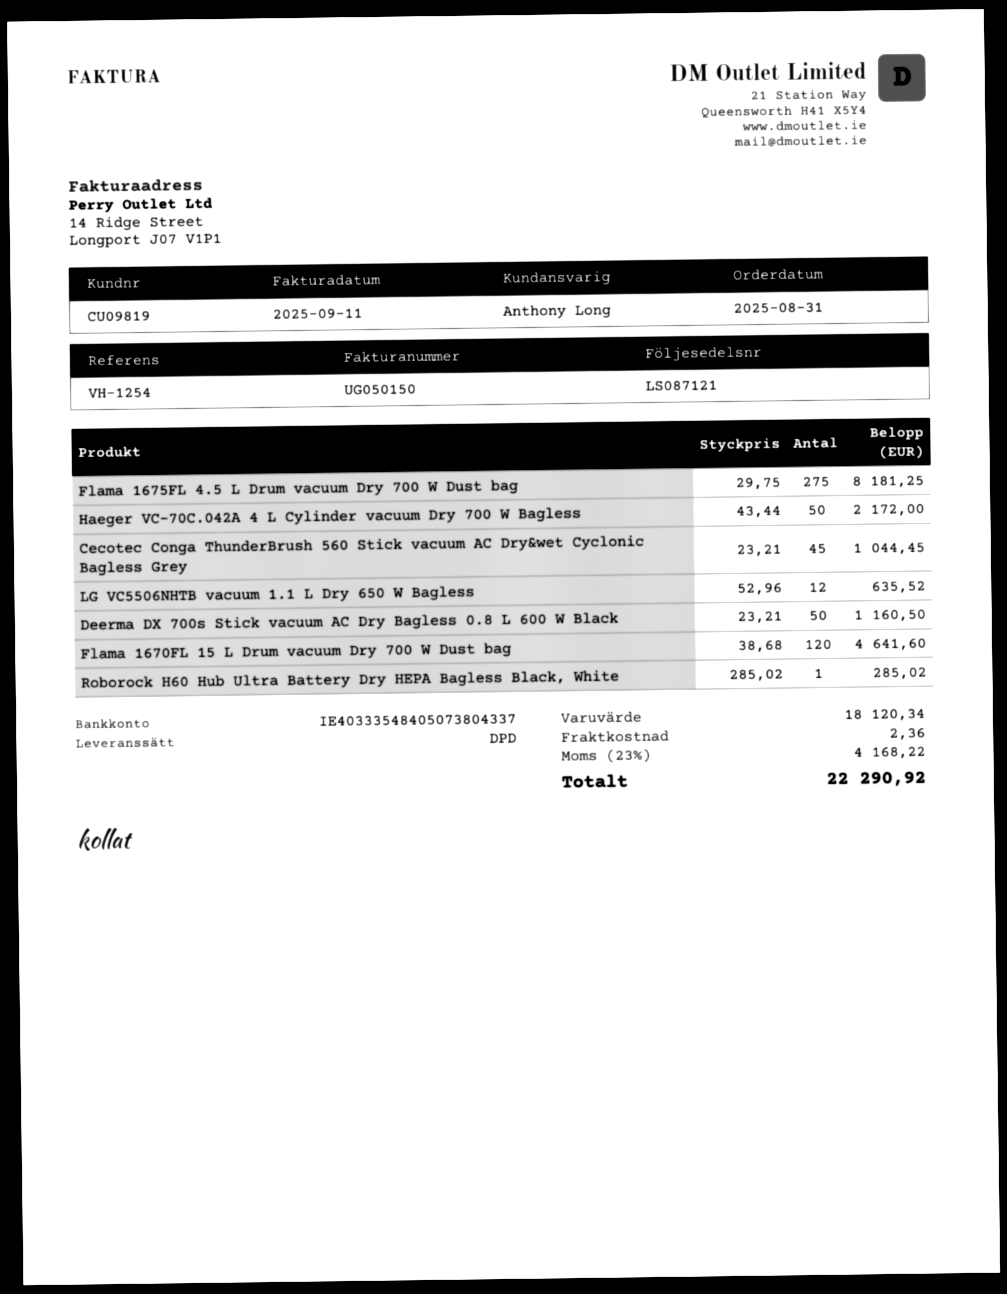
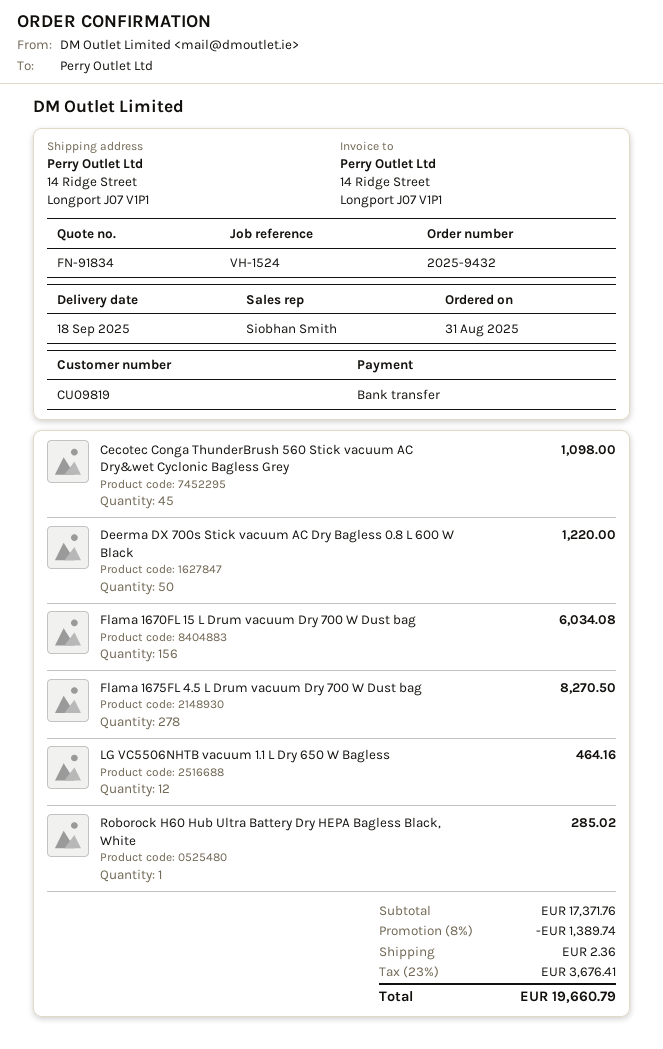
reference: VH-1254 -> VH-1524
sales rep: Anthony Long -> Siobhan Smith
Flama 1675FL 4.5 L Drum vacuum Dry 700 W Dust bag: 275 for 8181.25 -> 278 for 8270.50
Haeger VC-70C.042A 4 L Cylinder vacuum Dry 700 W Bagless: 50 for 2172.00 -> none
Cecotec Conga ThunderBrush 560 Stick vacuum AC Dry&wet Cyclonic Bagless Grey: 45 for 1044.45 -> 45 for 1098.00
LG VC5506NHTB vacuum 1.1 L Dry 650 W Bagless: 12 for 635.52 -> 12 for 464.16
Deerma DX 700s Stick vacuum AC Dry Bagless 0.8 L 600 W Black: 50 for 1160.50 -> 50 for 1220.00
Flama 1670FL 15 L Drum vacuum Dry 700 W Dust bag: 120 for 4641.60 -> 156 for 6034.08
subtotal: 18120.34 -> 17371.76
discount: none -> 8% = 1389.74
tax: 23% = 4168.22 -> 23% = 3676.41
total: 22290.92 -> 19660.79

